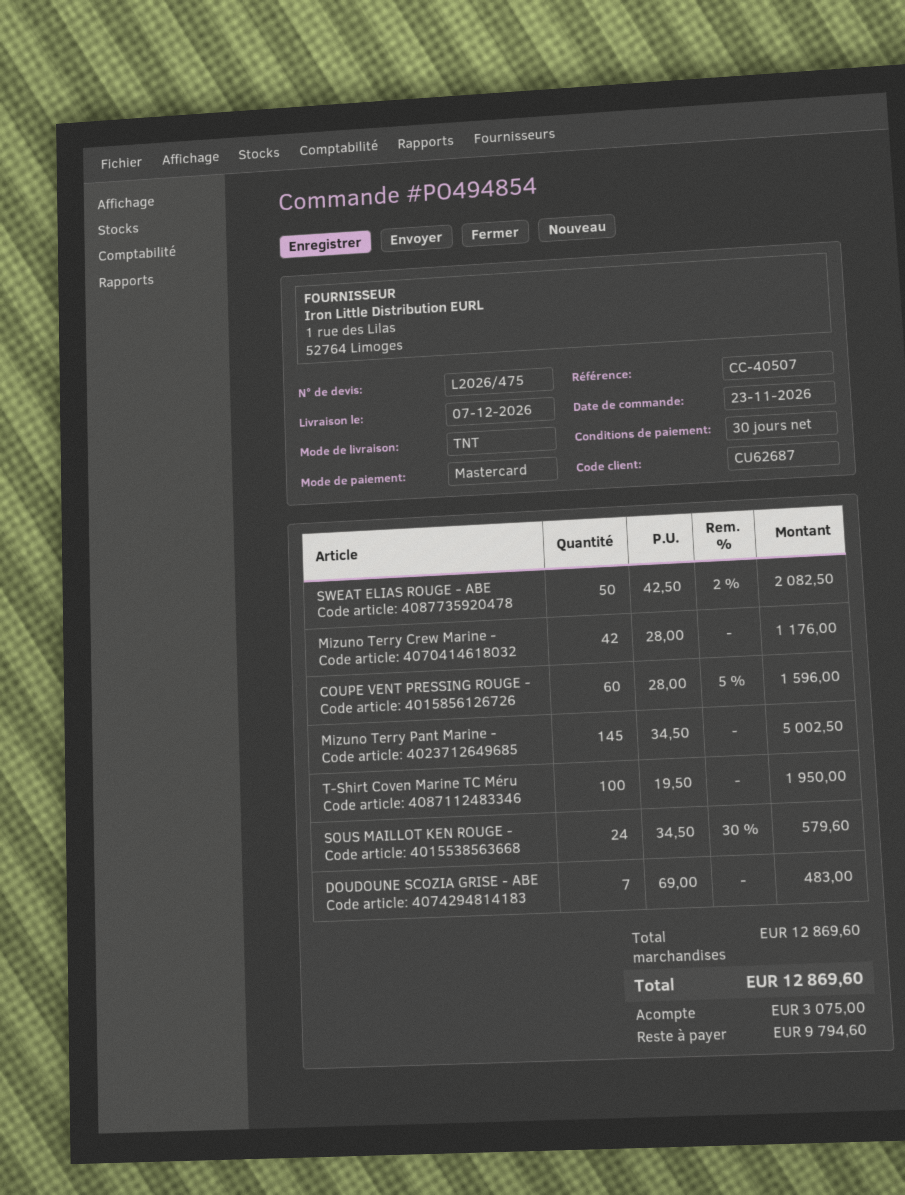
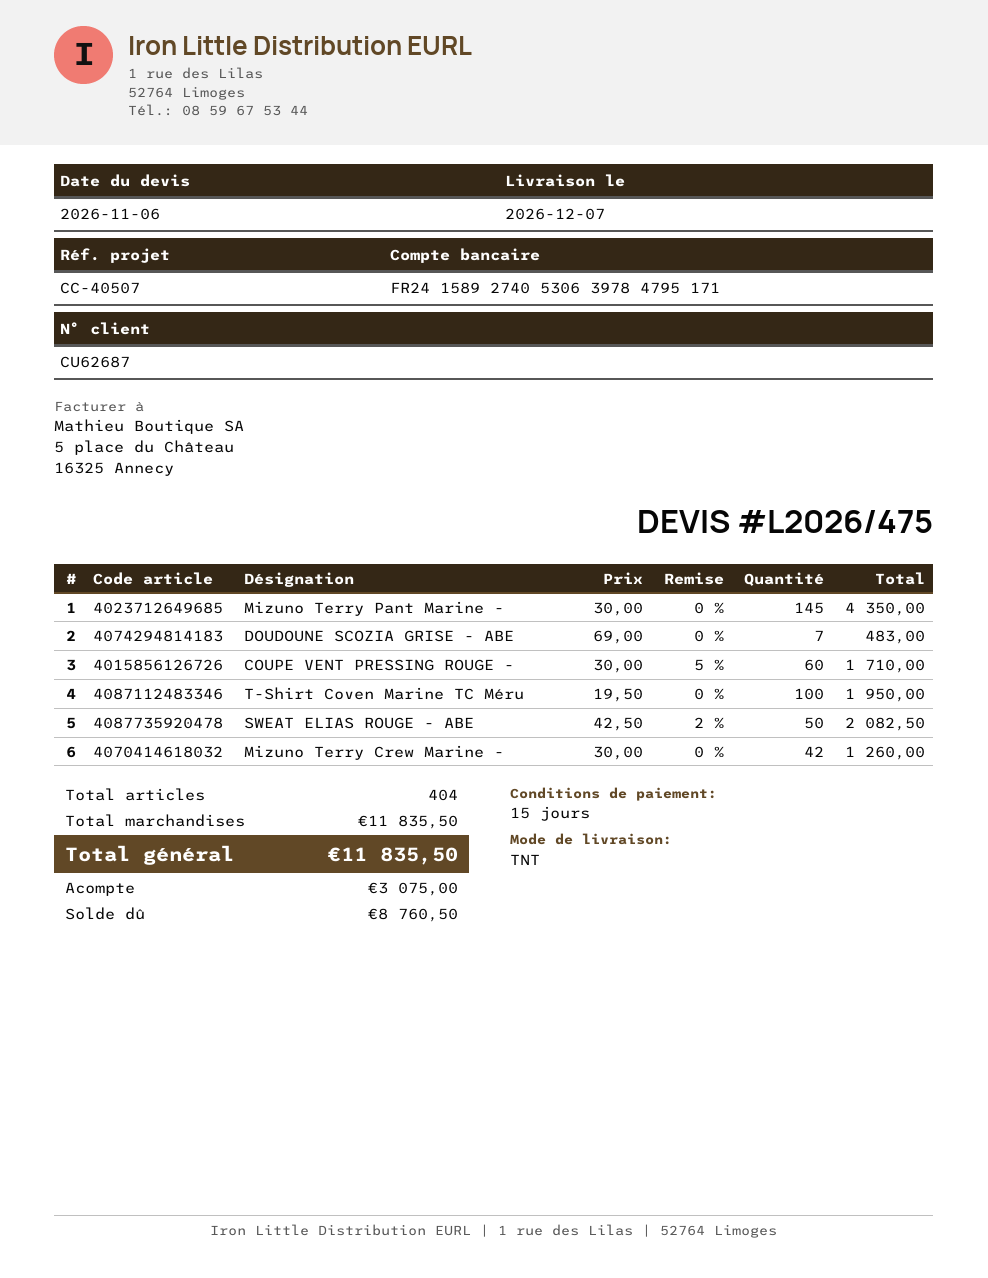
payment terms: 30 days -> 15 days
Mizuno Terry Crew Marine -: 42 x 28.00 = 1176.00 -> 42 x 30.00 = 1260.00
COUPE VENT PRESSING ROUGE -: 60 x 28.00 - 5% = 1596.00 -> 60 x 30.00 - 5% = 1710.00
Mizuno Terry Pant Marine -: 145 x 34.50 = 5002.50 -> 145 x 30.00 = 4350.00
SOUS MAILLOT KEN ROUGE -: 24 x 34.50 - 30% = 579.60 -> none
subtotal: 12869.60 -> 11835.50
total: 12869.60 -> 11835.50
balance: 9794.60 -> 8760.50

